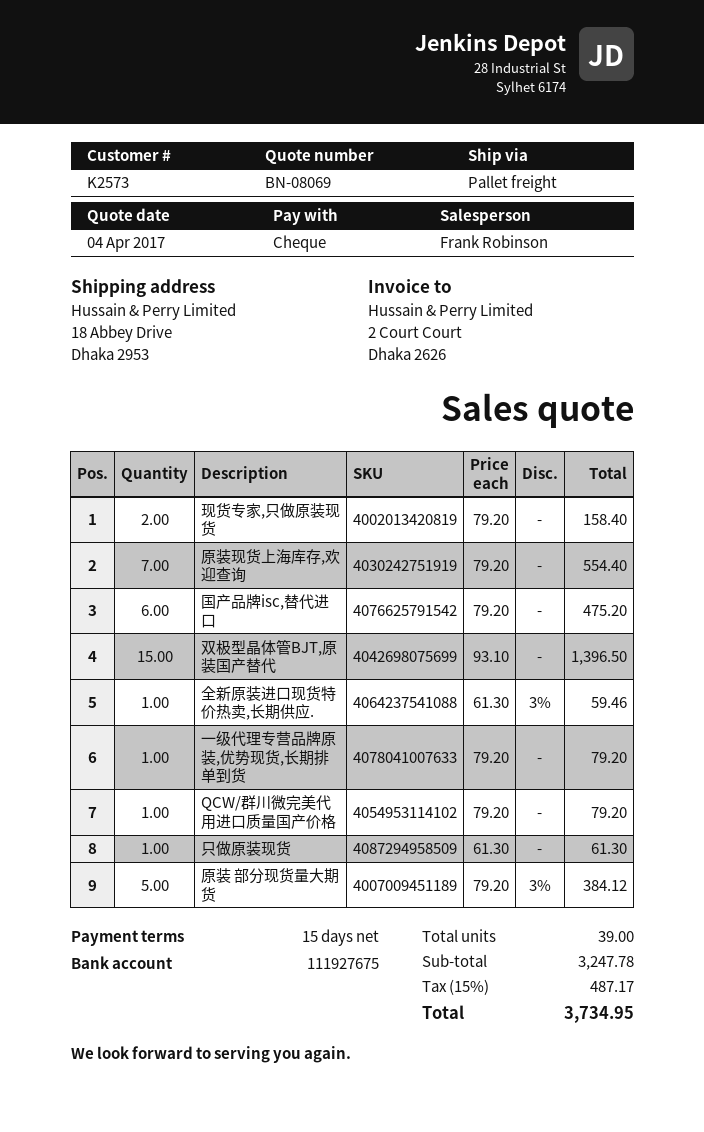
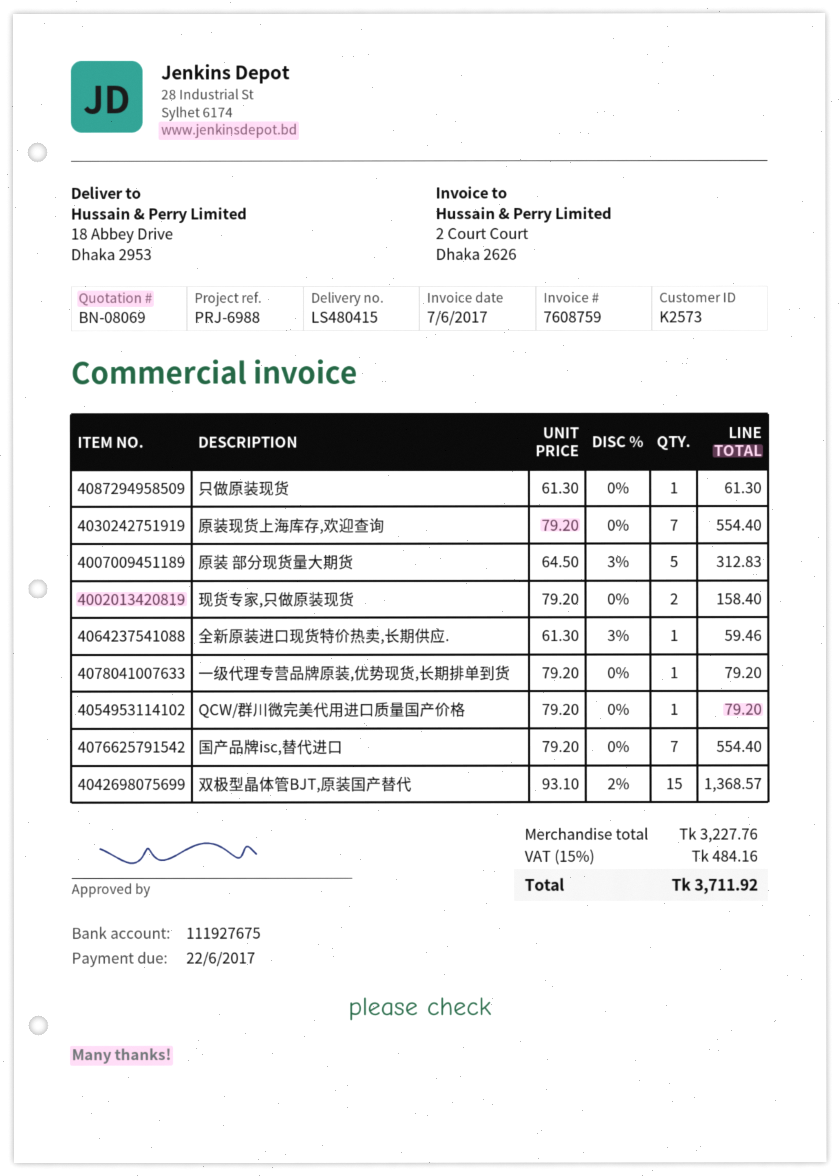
国产品牌isc,替代进口: 6 x 79.20 = 475.20 -> 7 x 79.20 = 554.40
双极型晶体管BJT,原装国产替代: 15 x 93.10 = 1396.50 -> 15 x 93.10 - 2% = 1368.57
原装 部分现货量大期货: 5 x 79.20 - 3% = 384.12 -> 5 x 64.50 - 3% = 312.83
subtotal: 3247.78 -> 3227.76
tax: 15% = 487.17 -> 15% = 484.16
total: 3734.95 -> 3711.92

